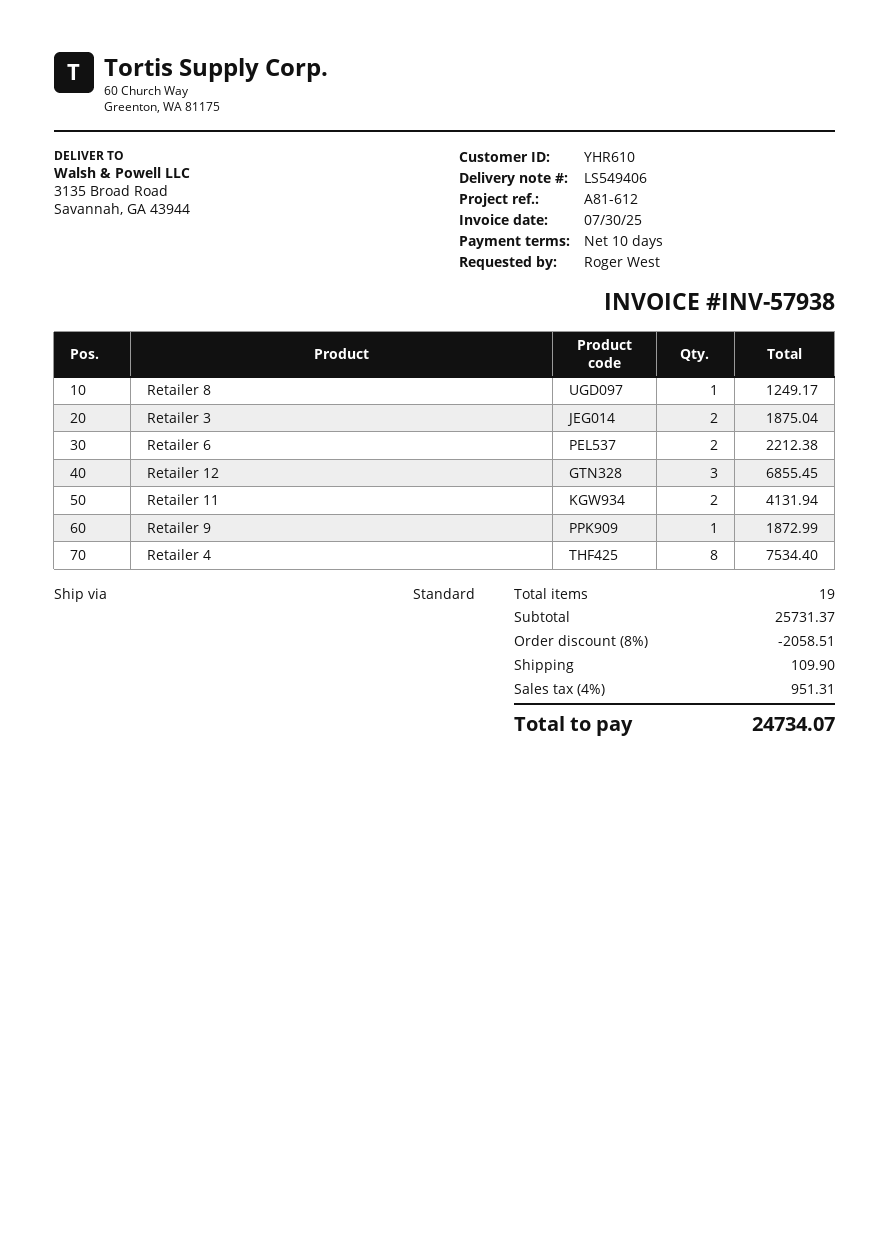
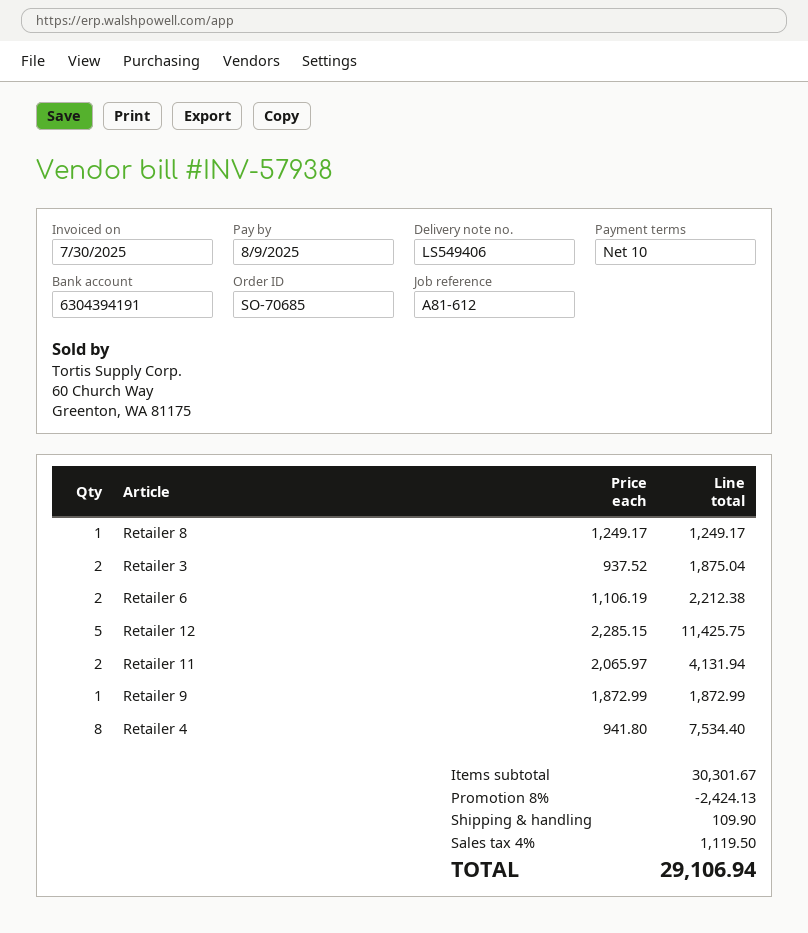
Retailer 12: 3 for 6855.45 -> 5 for 11425.75
subtotal: 25731.37 -> 30301.67
discount: 8% = 2058.51 -> 8% = 2424.13
tax: 4% = 951.31 -> 4% = 1119.50
total: 24734.07 -> 29106.94

